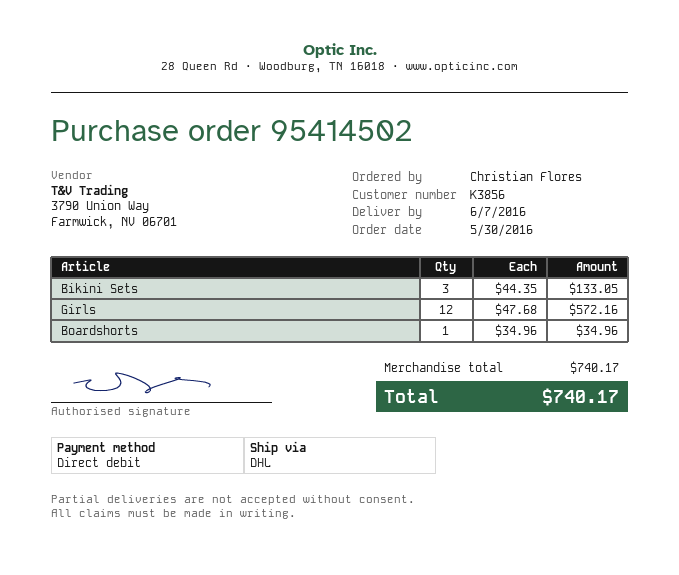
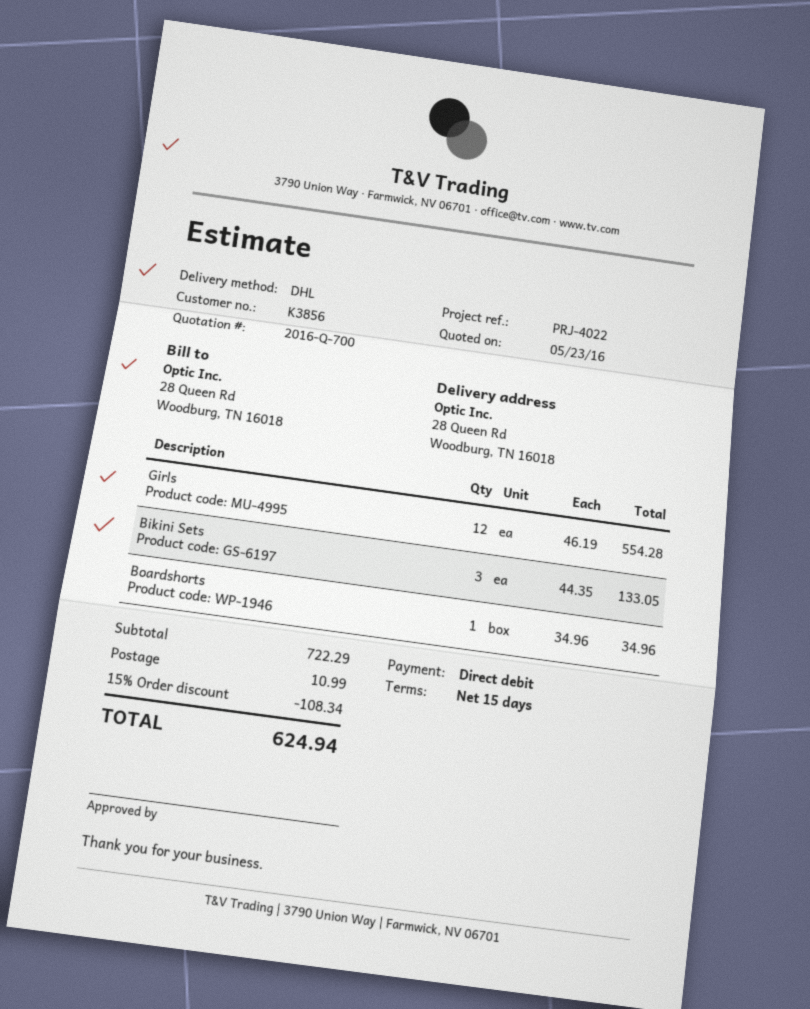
Girls: 12 x 47.68 = 572.16 -> 12 x 46.19 = 554.28
subtotal: 740.17 -> 722.29
discount: none -> 15% = 108.34
shipping: none -> 10.99
total: 740.17 -> 624.94

